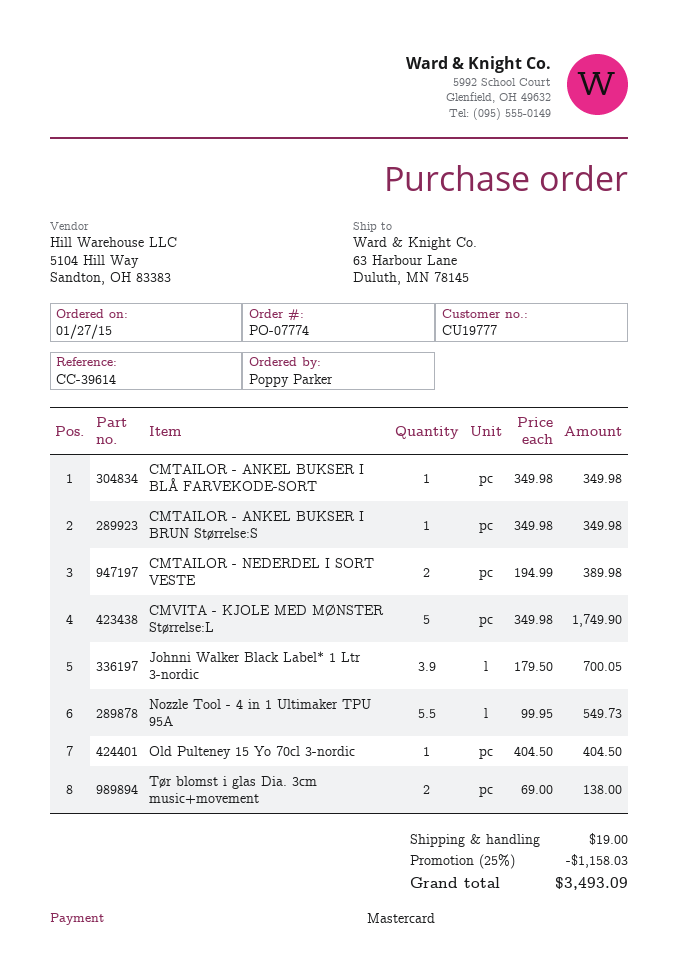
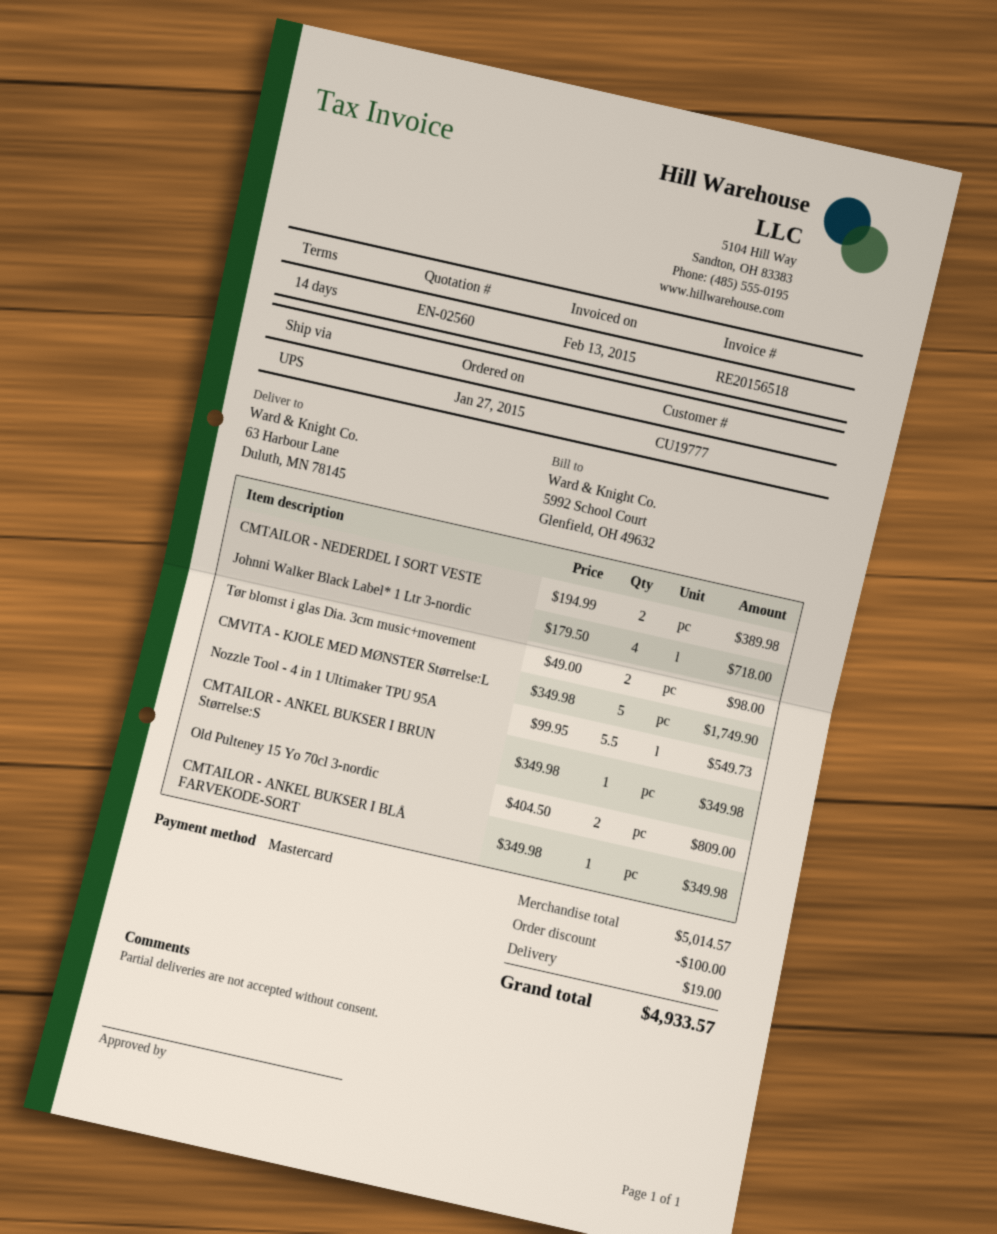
Johnni Walker Black Label* 1 Ltr 3-nordic: 3.9 x 179.50 = 700.05 -> 4 x 179.50 = 718.00
Old Pulteney 15 Yo 70cl 3-nordic: 1 x 404.50 = 404.50 -> 2 x 404.50 = 809.00
Tør blomst i glas Dia. 3cm music+movement: 2 x 69.00 = 138.00 -> 2 x 49.00 = 98.00
discount: 1158.03 -> 100.00
total: 3493.09 -> 4933.57

